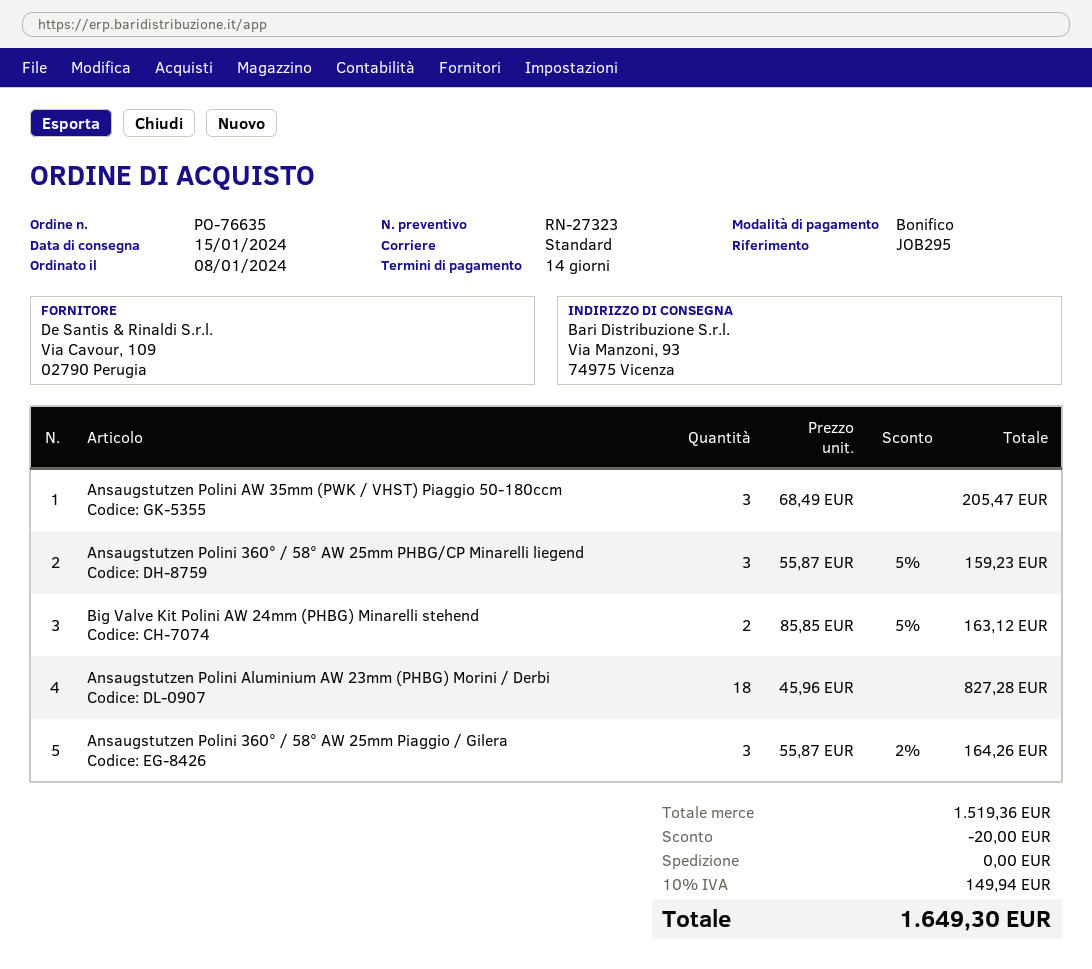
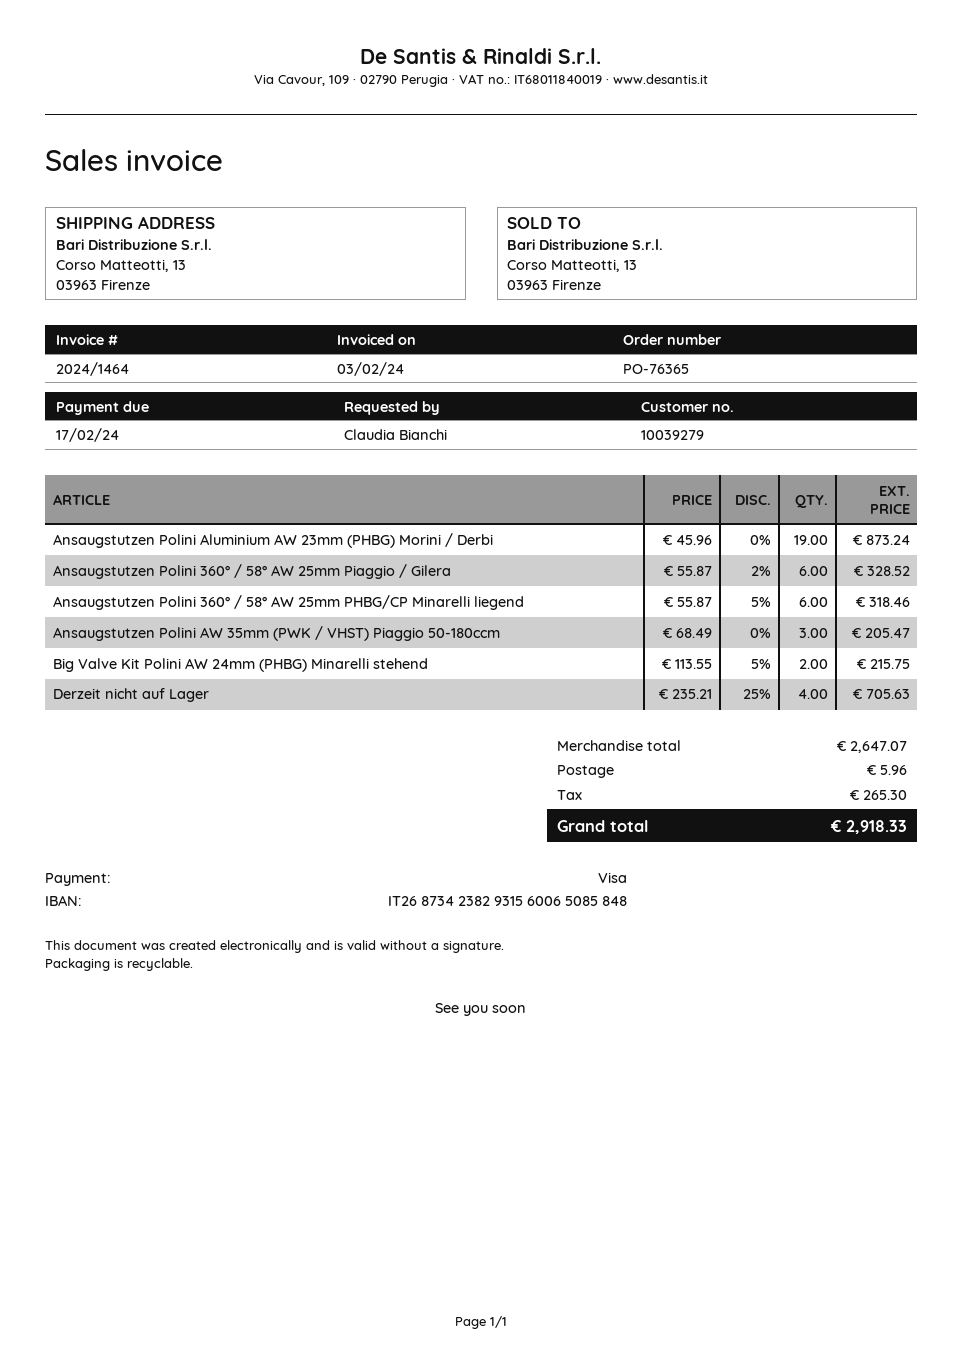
order number: PO-76635 -> PO-76365
payment method: bank transfer -> Visa
ship to: Via Manzoni, 93, 74975 Vicenza -> Corso Matteotti, 13, 03963 Firenze
Ansaugstutzen Polini 360° / 58° AW 25mm PHBG/CP Minarelli liegend: 3 x 55.87 - 5% = 159.23 -> 6 x 55.87 - 5% = 318.46
Big Valve Kit Polini AW 24mm (PHBG) Minarelli stehend: 2 x 85.85 - 5% = 163.12 -> 2 x 113.55 - 5% = 215.75
Ansaugstutzen Polini Aluminium AW 23mm (PHBG) Morini / Derbi: 18 x 45.96 = 827.28 -> 19 x 45.96 = 873.24
Ansaugstutzen Polini 360° / 58° AW 25mm Piaggio / Gilera: 3 x 55.87 - 2% = 164.26 -> 6 x 55.87 - 2% = 328.52
Derzeit nicht auf Lager: none -> 4 x 235.21 - 25% = 705.63
subtotal: 1519.36 -> 2647.07
discount: 20.00 -> none
shipping: 0.00 -> 5.96
tax: 149.94 -> 265.30
total: 1649.30 -> 2918.33

